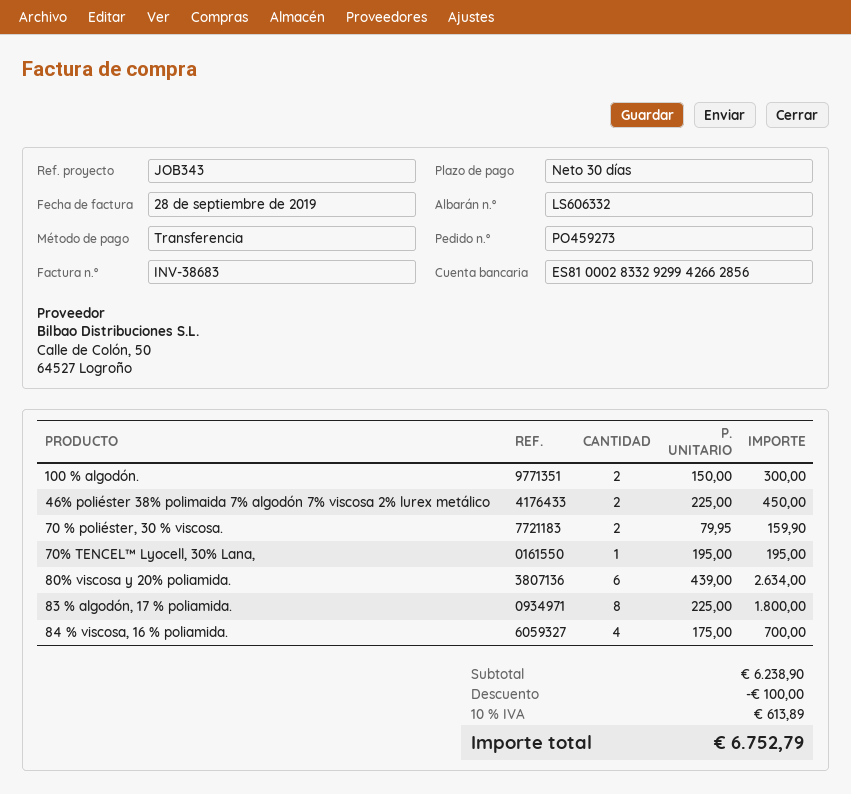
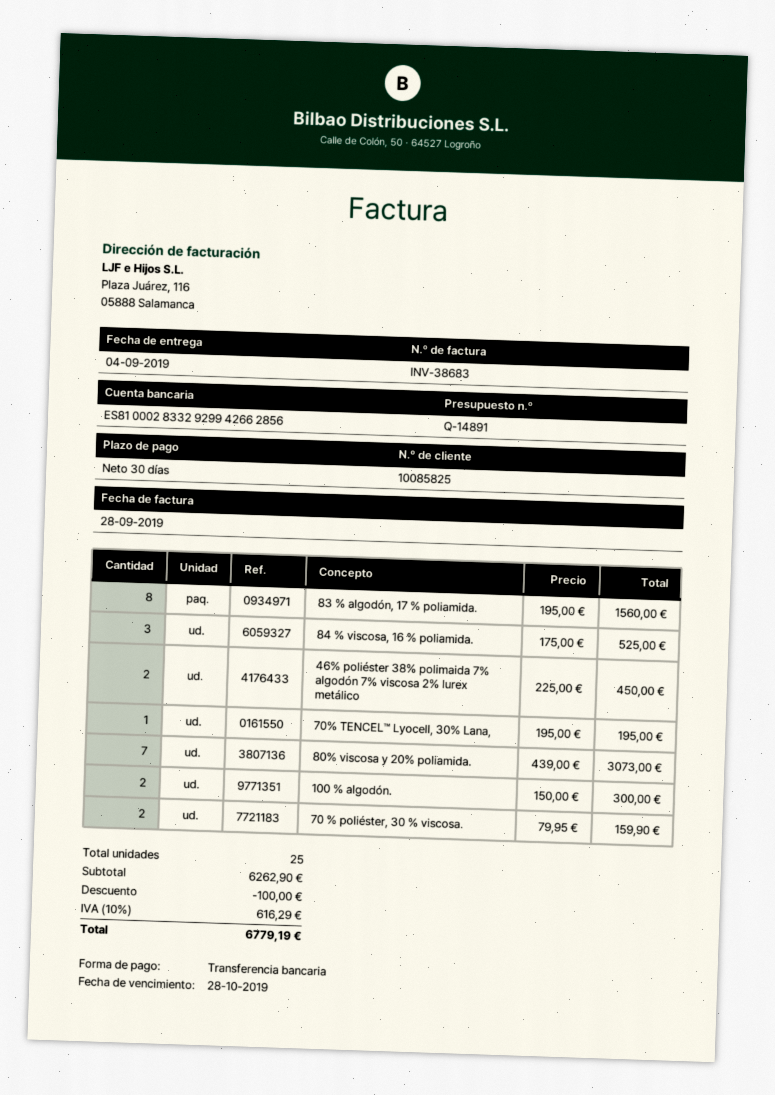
80% viscosa y 20% poliamida.: 6 x 439.00 = 2634.00 -> 7 x 439.00 = 3073.00
83 % algodón, 17 % poliamida.: 8 x 225.00 = 1800.00 -> 8 x 195.00 = 1560.00
84 % viscosa, 16 % poliamida.: 4 x 175.00 = 700.00 -> 3 x 175.00 = 525.00
subtotal: 6238.90 -> 6262.90
tax: 10% = 613.89 -> 10% = 616.29
total: 6752.79 -> 6779.19

